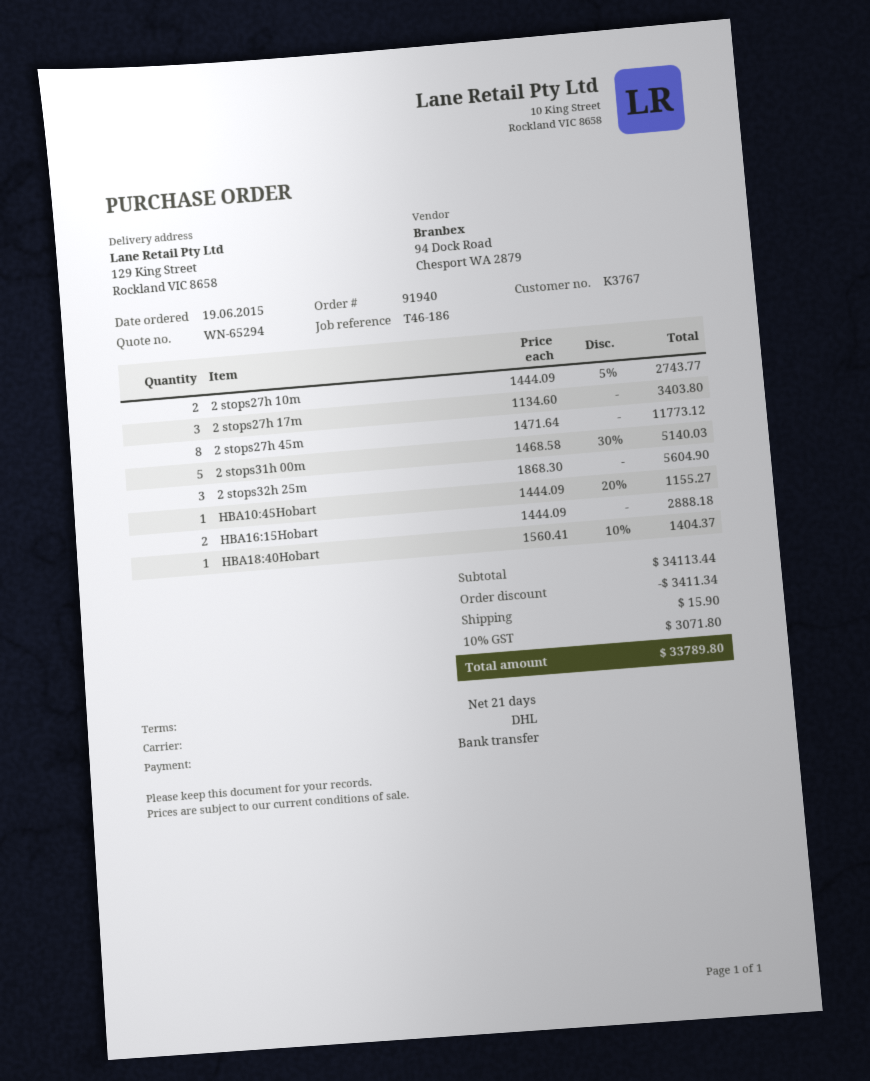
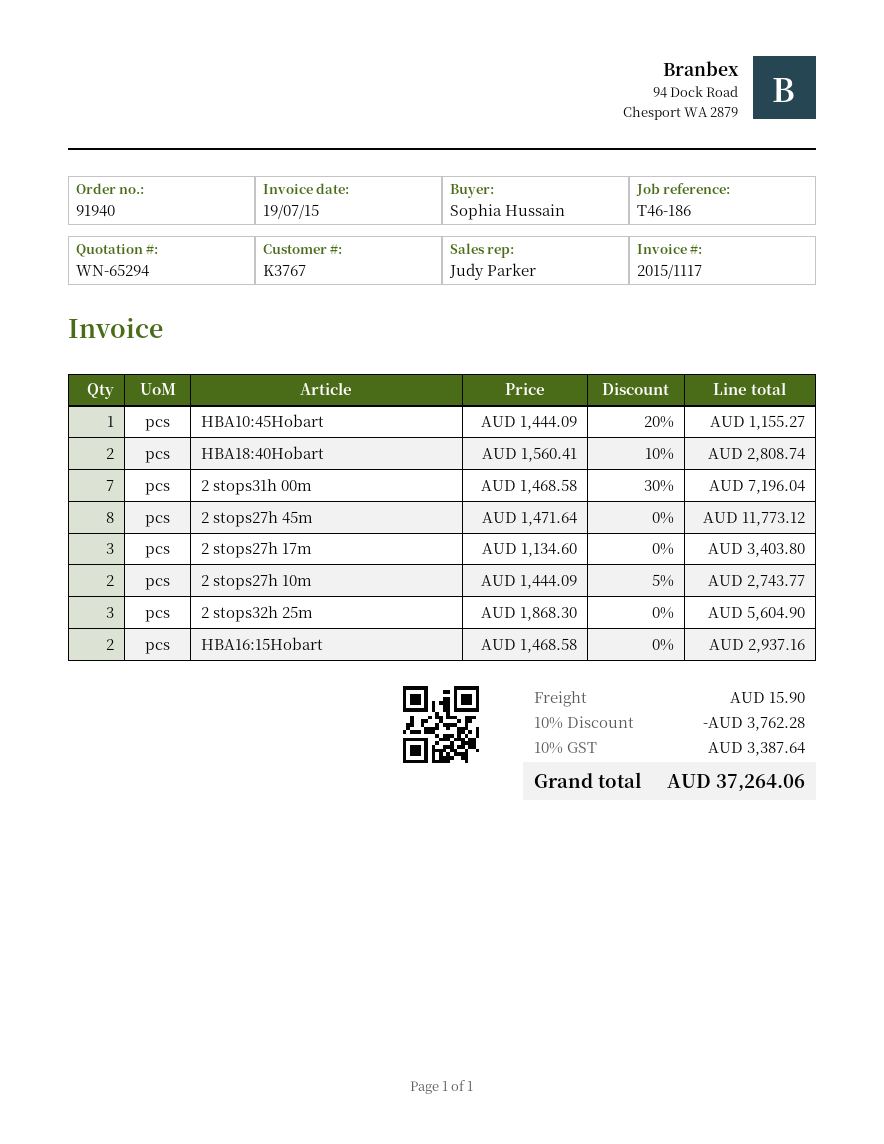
2 stops31h 00m: 5 x 1468.58 - 30% = 5140.03 -> 7 x 1468.58 - 30% = 7196.04
HBA16:15Hobart: 2 x 1444.09 = 2888.18 -> 2 x 1468.58 = 2937.16
HBA18:40Hobart: 1 x 1560.41 - 10% = 1404.37 -> 2 x 1560.41 - 10% = 2808.74
discount: 3411.34 -> 3762.28
tax: 10% = 3071.80 -> 10% = 3387.64
total: 33789.80 -> 37264.06

